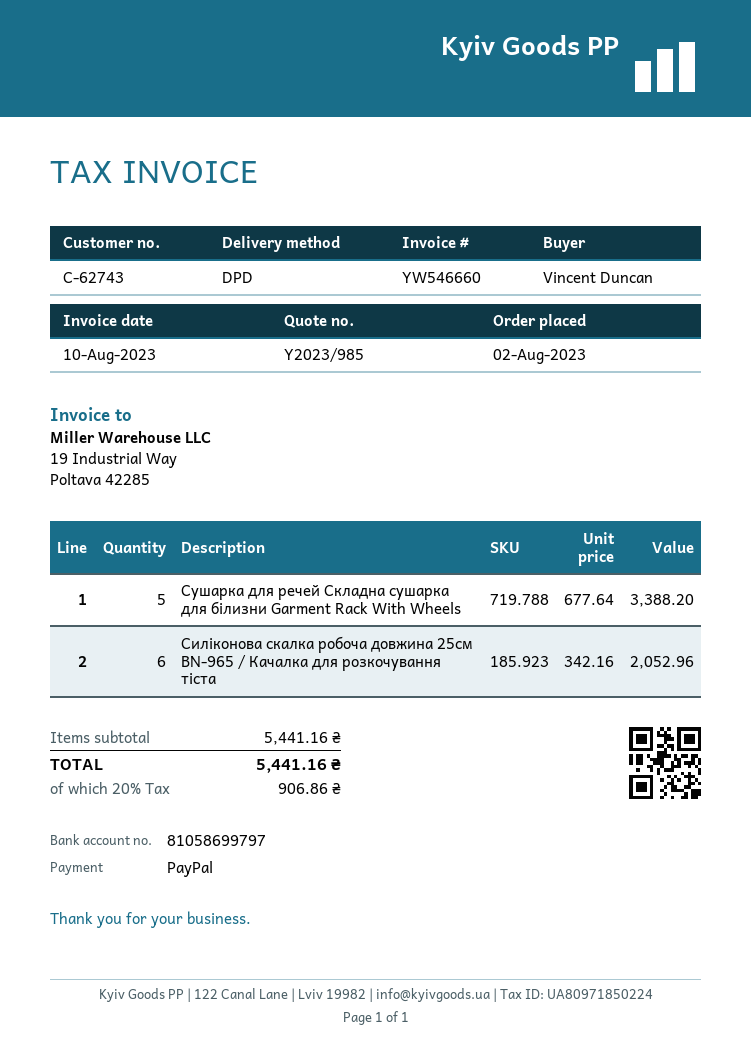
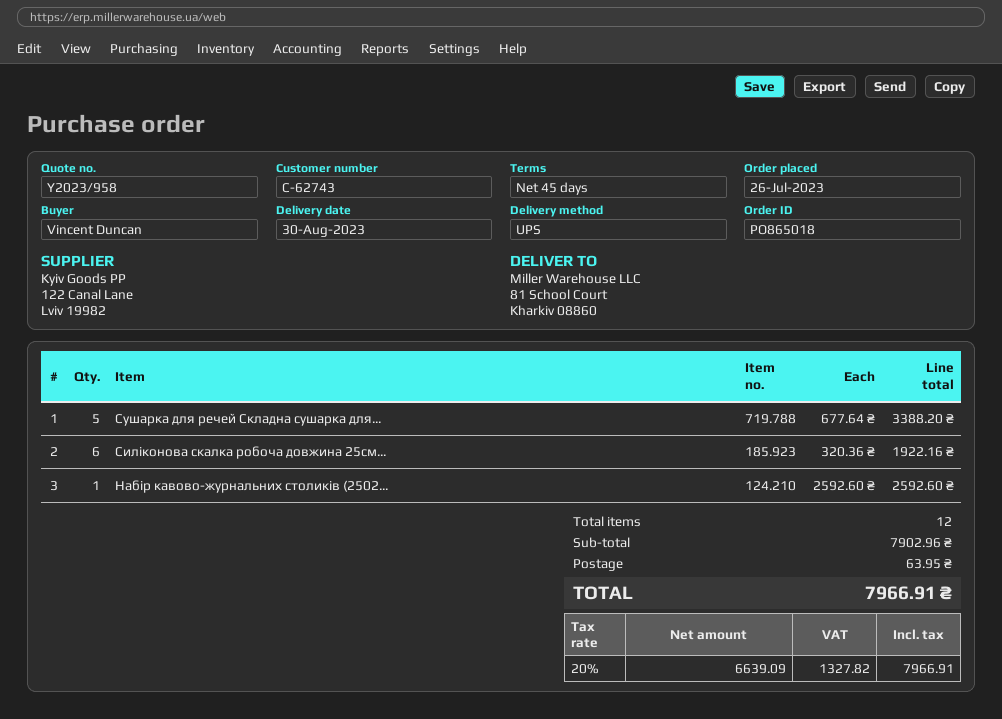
quote number: Y2023/985 -> Y2023/958
order date: 2023-08-02 -> 2023-07-26
shipping method: DPD -> UPS
Силіконова скалка робоча довжина 25см BN-965 / Качалка для розкочування тіста: 6 x 342.16 = 2052.96 -> 6 x 320.36 = 1922.16
Набір кавово-журнальних столиків (2502...: none -> 1 x 2592.60 = 2592.60
subtotal: 5441.16 -> 7902.96
shipping: none -> 63.95
tax: 20% = 906.86 -> 20% = 1327.82
total: 5441.16 -> 7966.91

